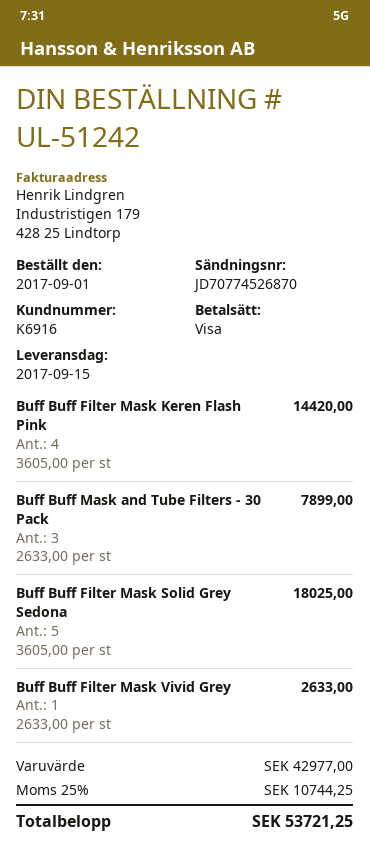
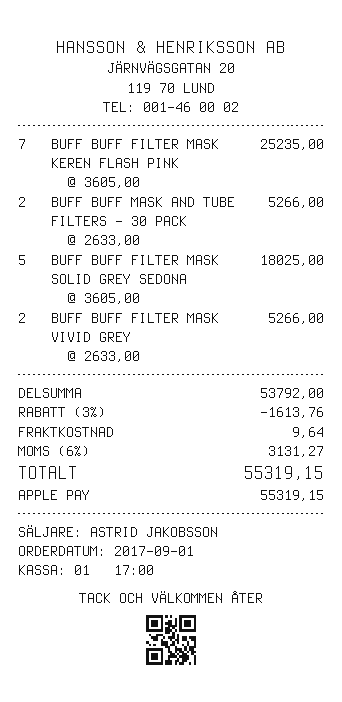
payment method: Visa -> Apple Pay
Buff Buff Filter Mask Keren Flash Pink: 4 x 3605.00 = 14420.00 -> 7 x 3605.00 = 25235.00
Buff Buff Mask and Tube Filters - 30 Pack: 3 x 2633.00 = 7899.00 -> 2 x 2633.00 = 5266.00
Buff Buff Filter Mask Vivid Grey: 1 x 2633.00 = 2633.00 -> 2 x 2633.00 = 5266.00
subtotal: 42977.00 -> 53792.00
discount: none -> 3% = 1613.76
shipping: none -> 9.64
tax: 25% = 10744.25 -> 6% = 3131.27
total: 53721.25 -> 55319.15

